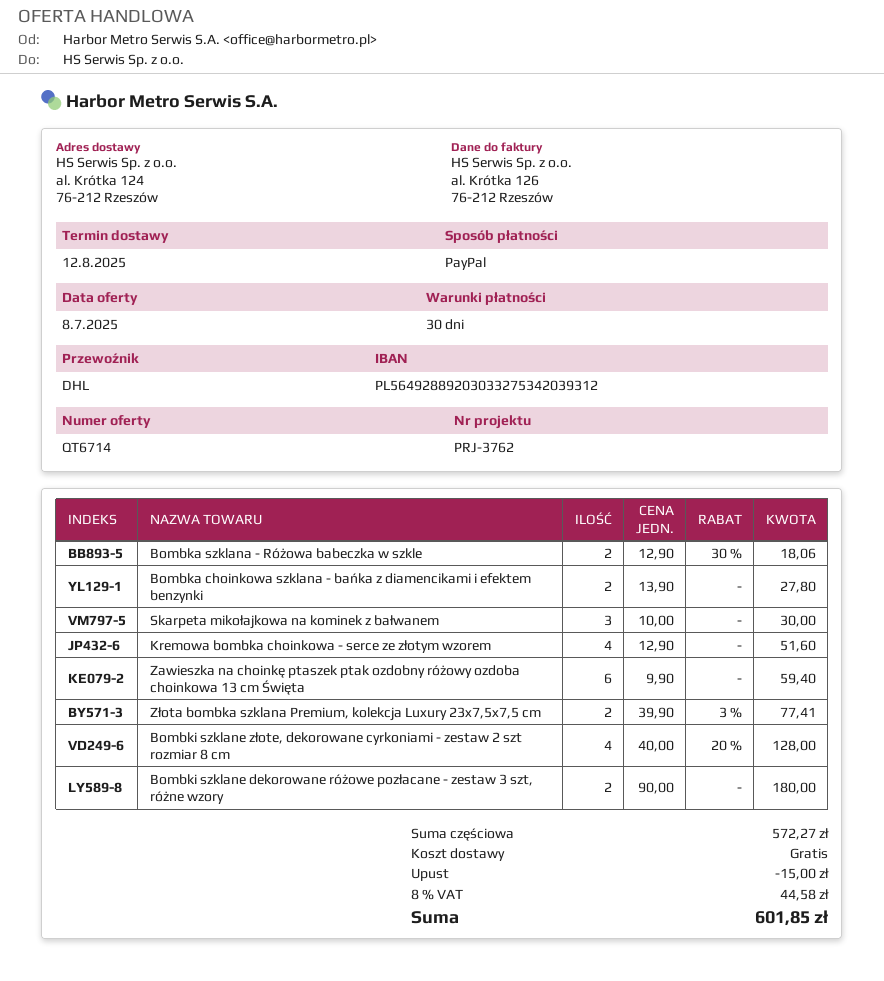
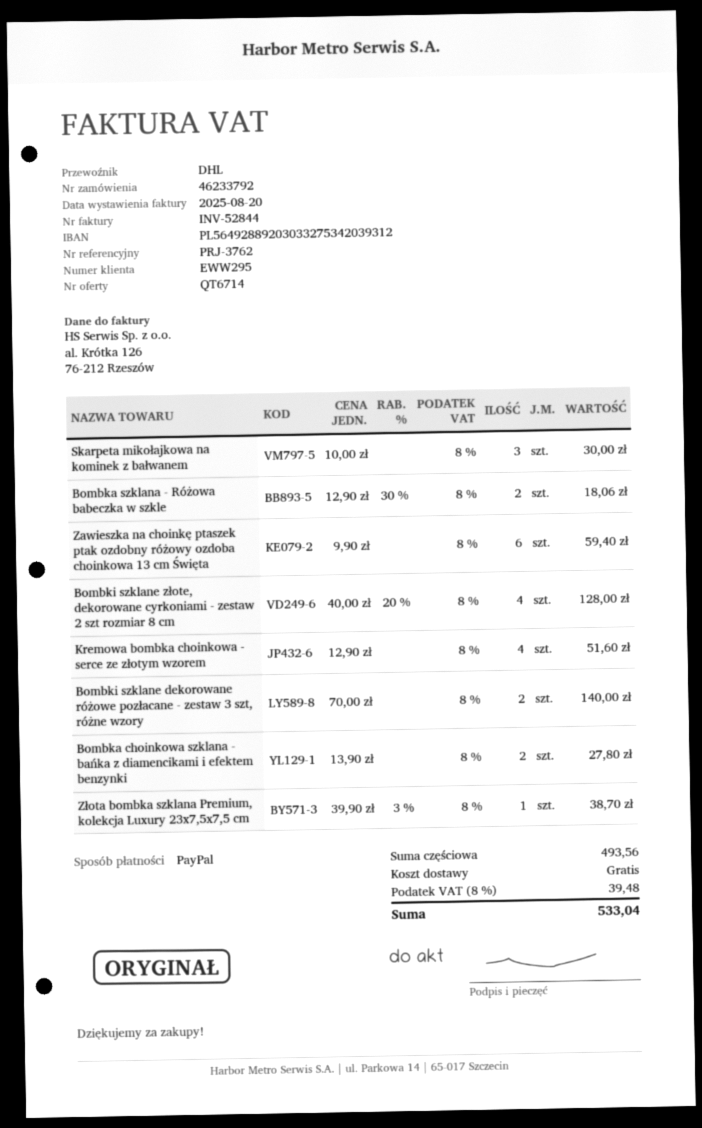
Złota bombka szklana Premium, kolekcja Luxury 23x7,5x7,5 cm: 2 x 39.90 - 3% = 77.41 -> 1 x 39.90 - 3% = 38.70
Bombki szklane dekorowane różowe pozłacane - zestaw 3 szt, różne wzory: 2 x 90.00 = 180.00 -> 2 x 70.00 = 140.00
subtotal: 572.27 -> 493.56
discount: 15.00 -> none
tax: 8% = 44.58 -> 8% = 39.48
total: 601.85 -> 533.04

